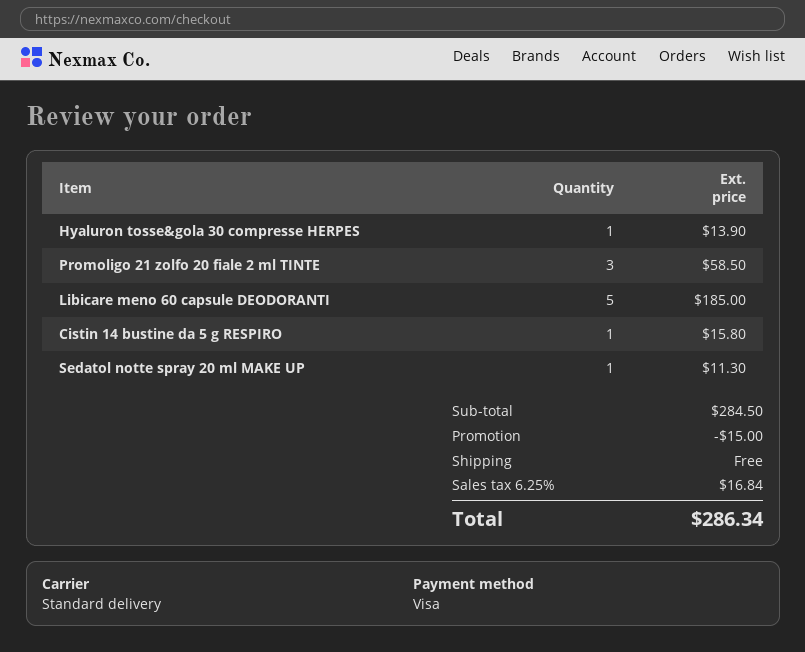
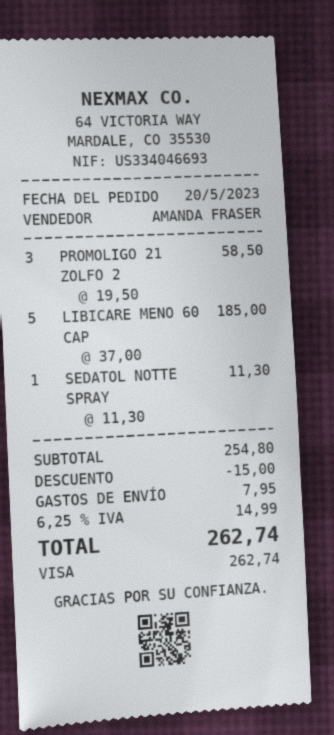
Hyaluron tosse&gola 30 compresse HERPES: 1 for 13.90 -> none
Cistin 14 bustine da 5 g RESPIRO: 1 for 15.80 -> none
subtotal: 284.50 -> 254.80
shipping: 0.00 -> 7.95
tax: 6.25% = 16.84 -> 6.25% = 14.99
total: 286.34 -> 262.74

